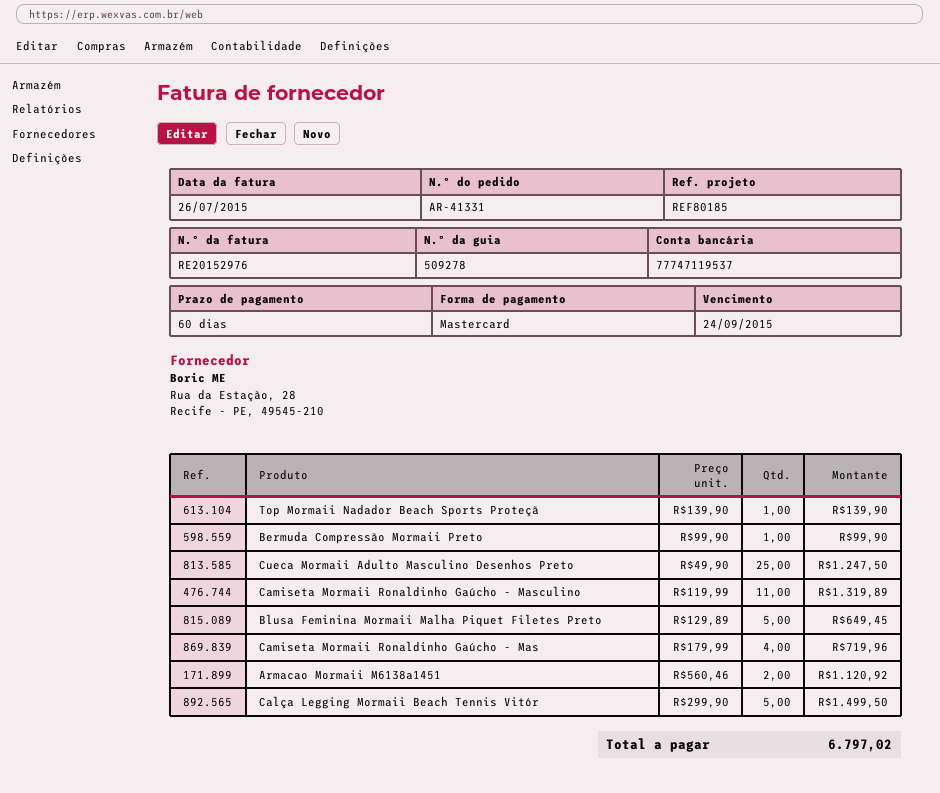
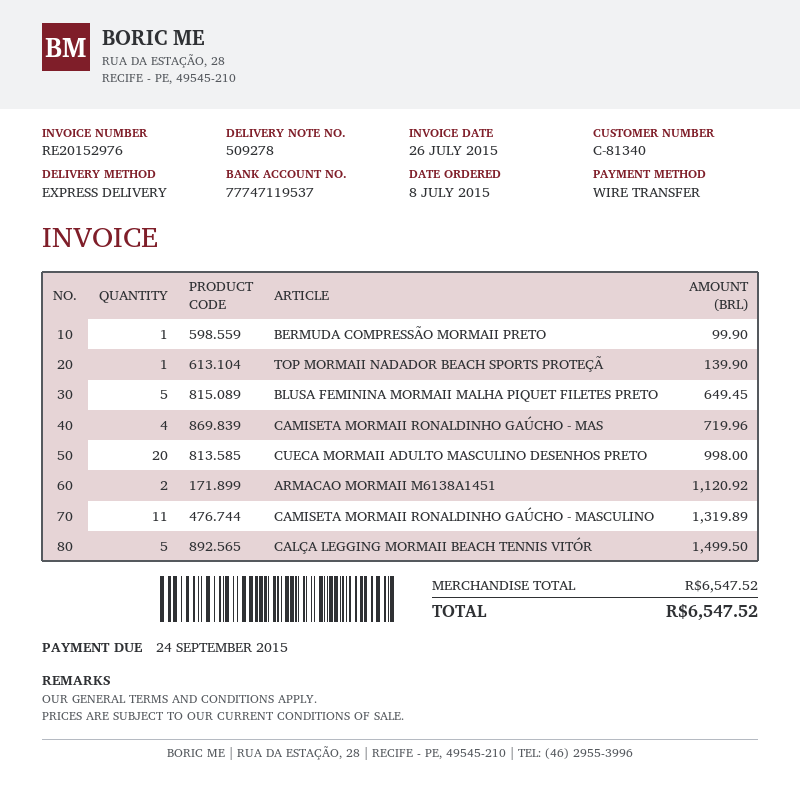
payment method: Mastercard -> bank transfer
Cueca Mormaii Adulto Masculino Desenhos Preto: 25 for 1247.50 -> 20 for 998.00
total: 6797.02 -> 6547.52

